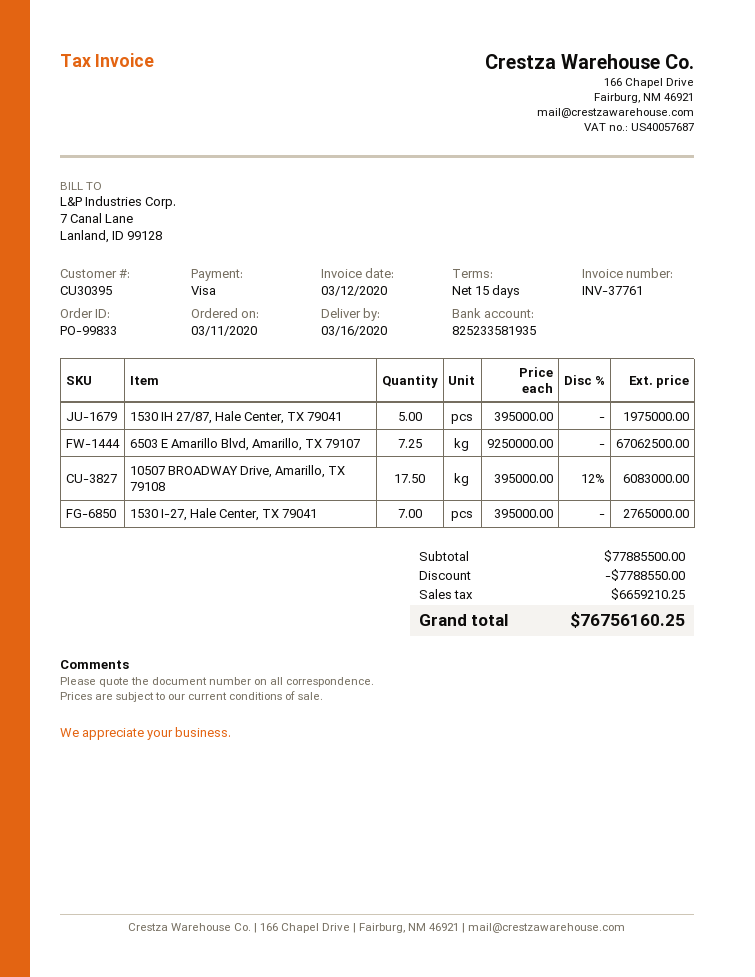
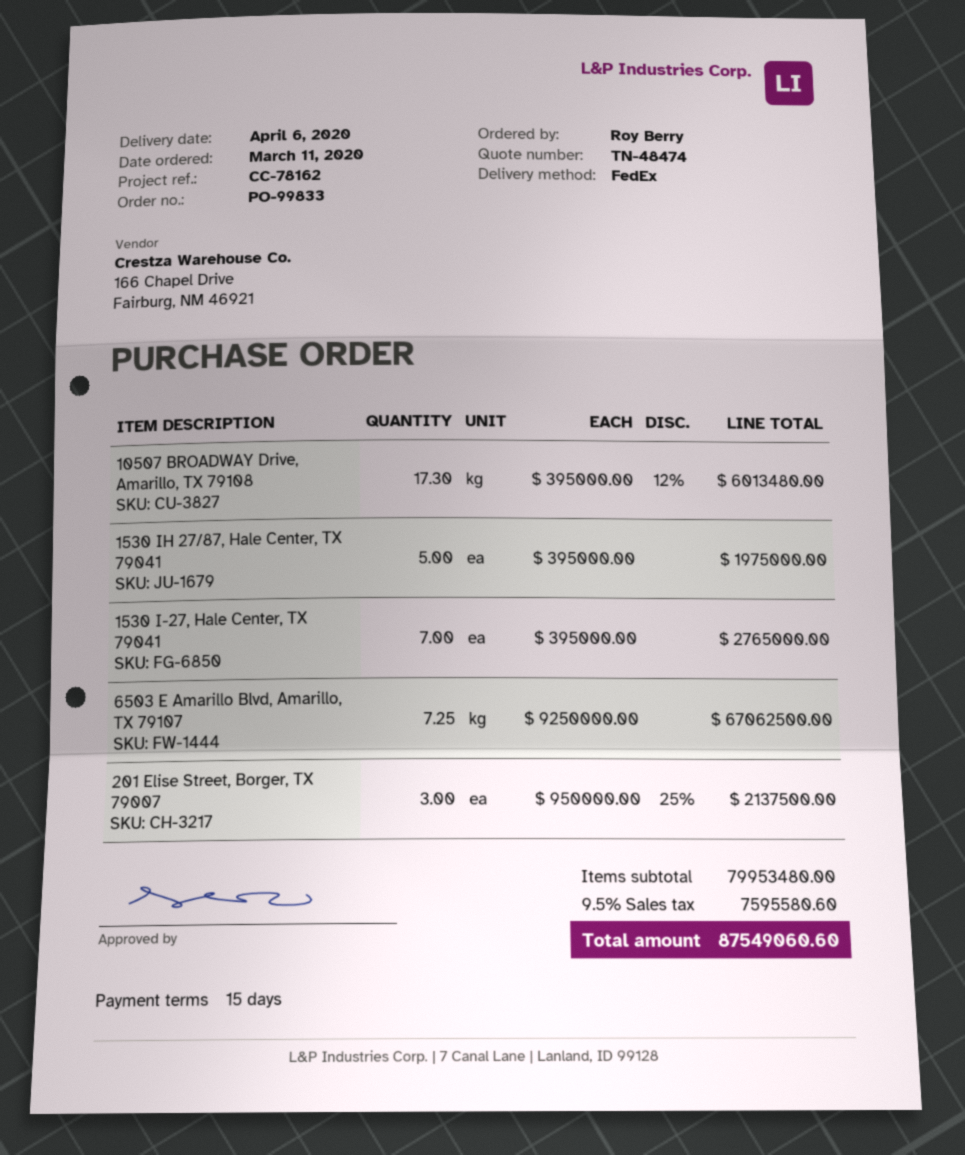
delivery date: 2020-03-16 -> 2020-04-06
10507 BROADWAY Drive, Amarillo, TX 79108: 17.5 x 395000.00 - 12% = 6083000.00 -> 17.3 x 395000.00 - 12% = 6013480.00
201 Elise Street, Borger, TX 79007: none -> 3 x 950000.00 - 25% = 2137500.00
subtotal: 77885500.00 -> 79953480.00
discount: 7788550.00 -> none
tax: 6659210.25 -> 7595580.60
total: 76756160.25 -> 87549060.60

